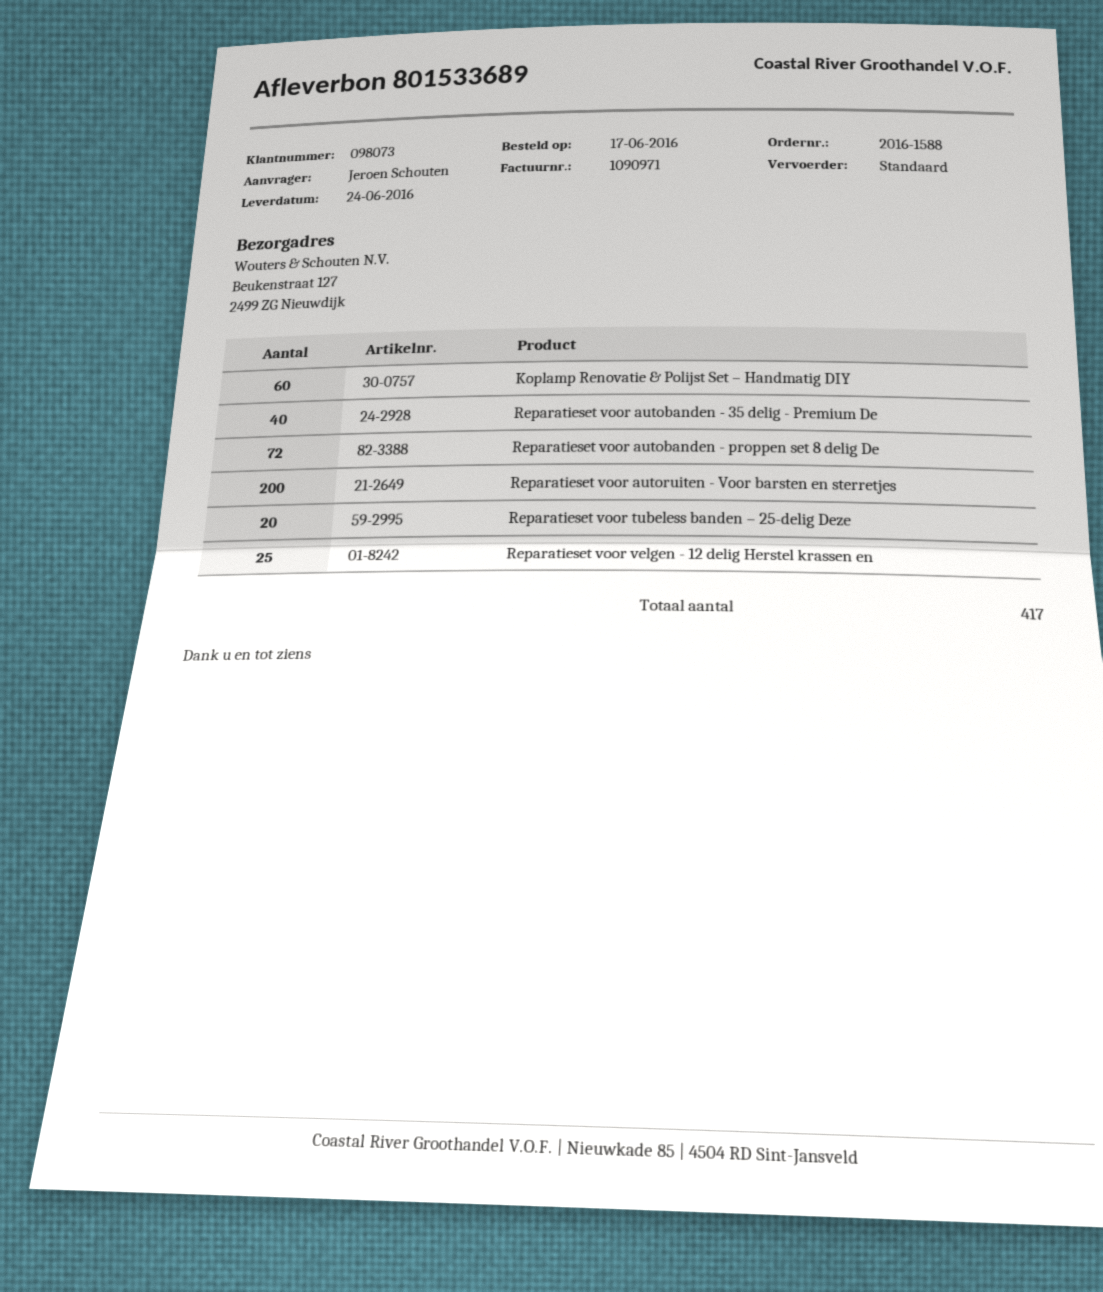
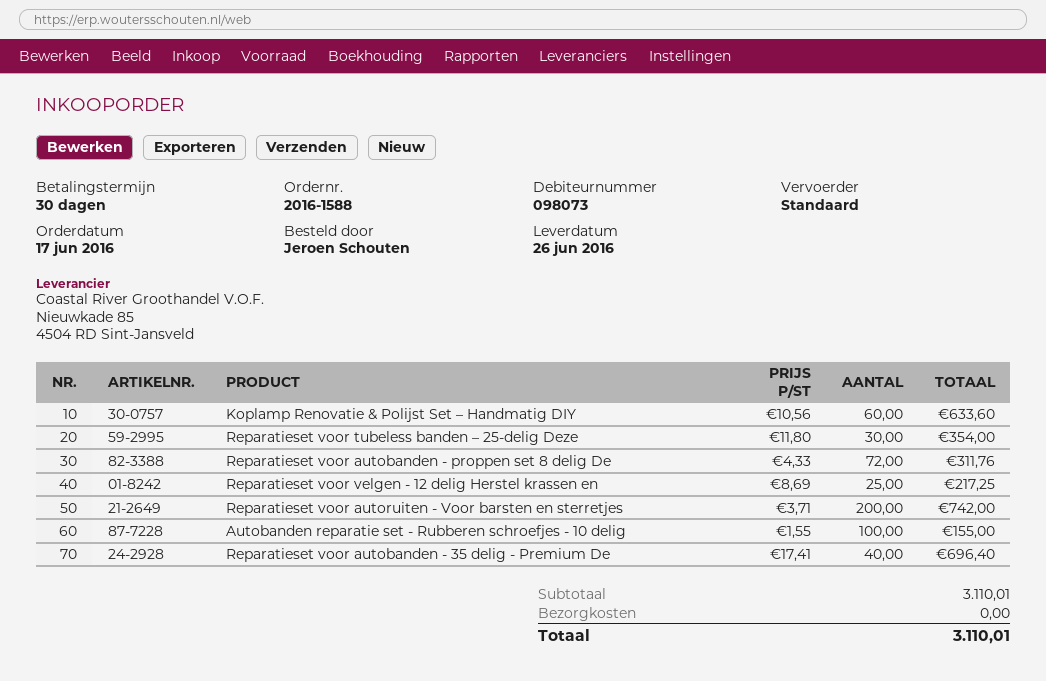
delivery date: 2016-06-24 -> 2016-06-26
Reparatieset voor tubeless banden – 25-delig Deze: 20 -> 30
Autobanden reparatie set - Rubberen schroefjes - 10 delig: none -> 100

